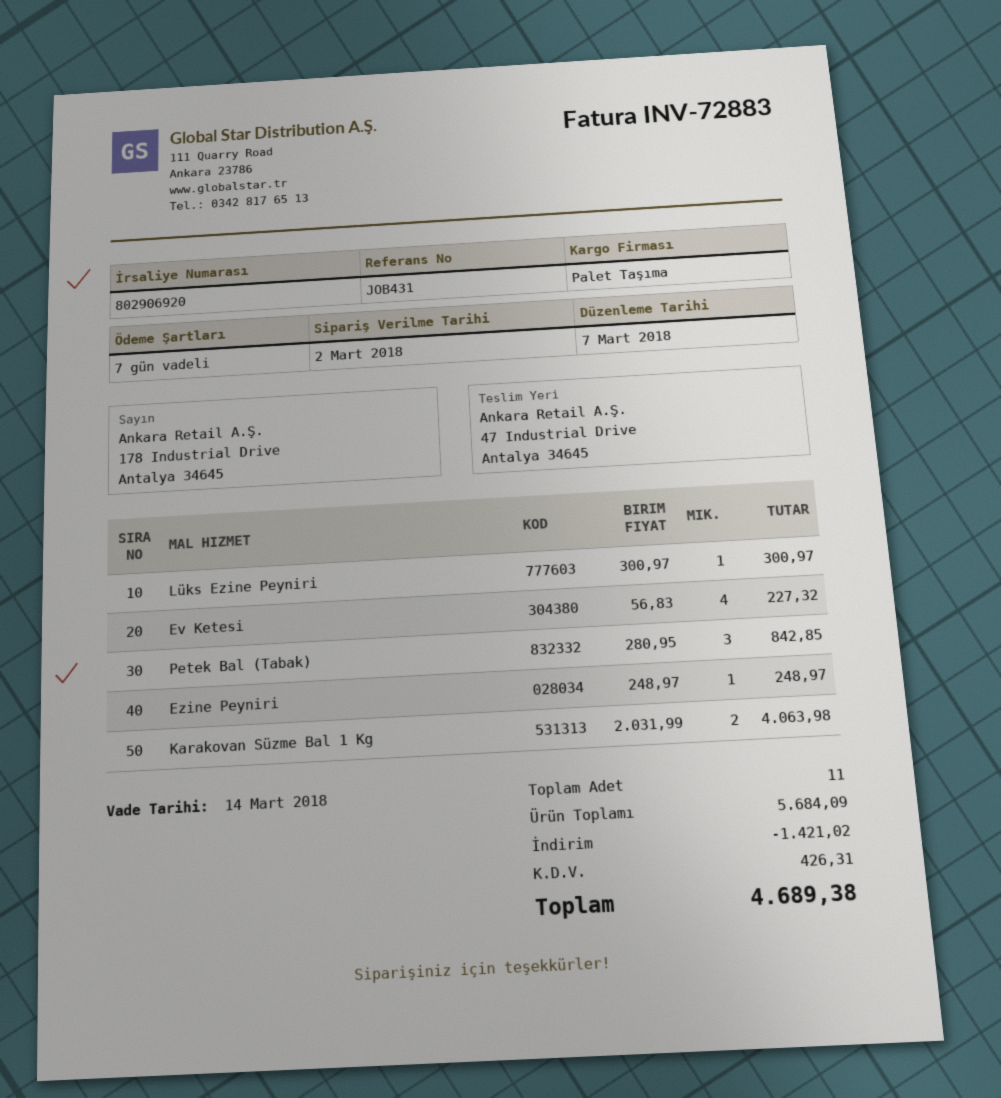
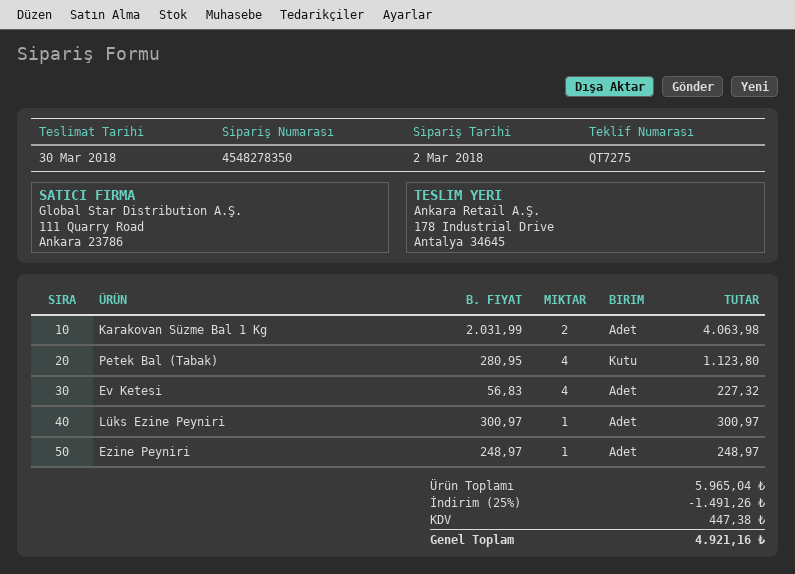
ship to: 47 Industrial Drive, Antalya 34645 -> 178 Industrial Drive, Antalya 34645
Petek Bal (Tabak): 3 x 280.95 = 842.85 -> 4 x 280.95 = 1123.80
subtotal: 5684.09 -> 5965.04
discount: 1421.02 -> 1491.26
tax: 426.31 -> 447.38
total: 4689.38 -> 4921.16

